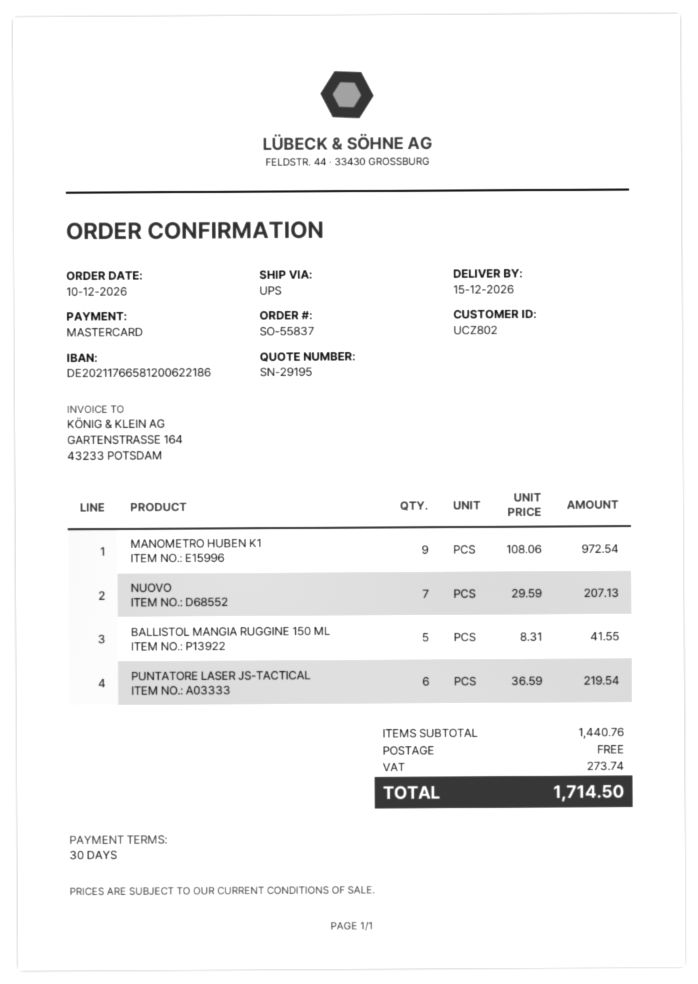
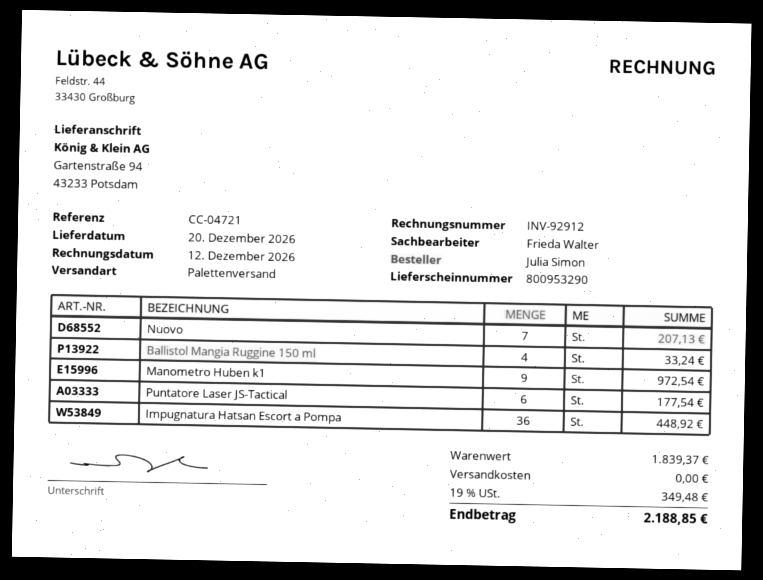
delivery date: 2026-12-15 -> 2026-12-20
shipping method: UPS -> pallet freight
BALLISTOL MANGIA RUGGINE 150 ML: 5 for 41.55 -> 4 for 33.24
PUNTATORE LASER JS-TACTICAL: 6 for 219.54 -> 6 for 177.54
Impugnatura Hatsan Escort a Pompa: none -> 36 for 448.92
subtotal: 1440.76 -> 1839.37
tax: 273.74 -> 349.48
total: 1714.50 -> 2188.85

